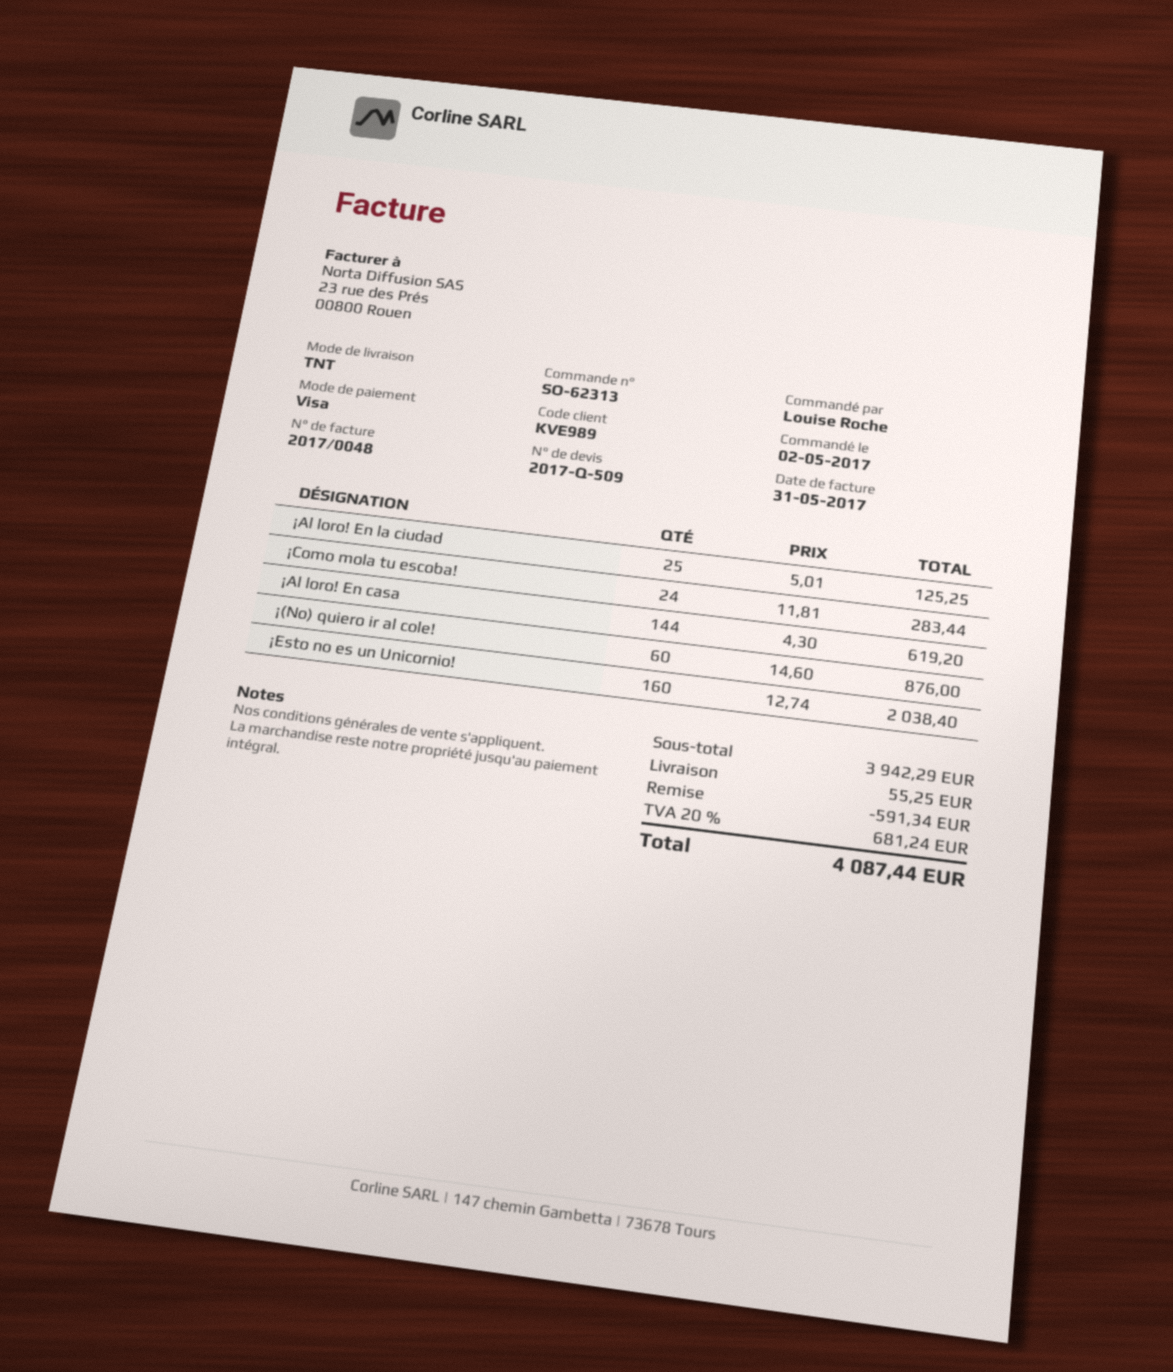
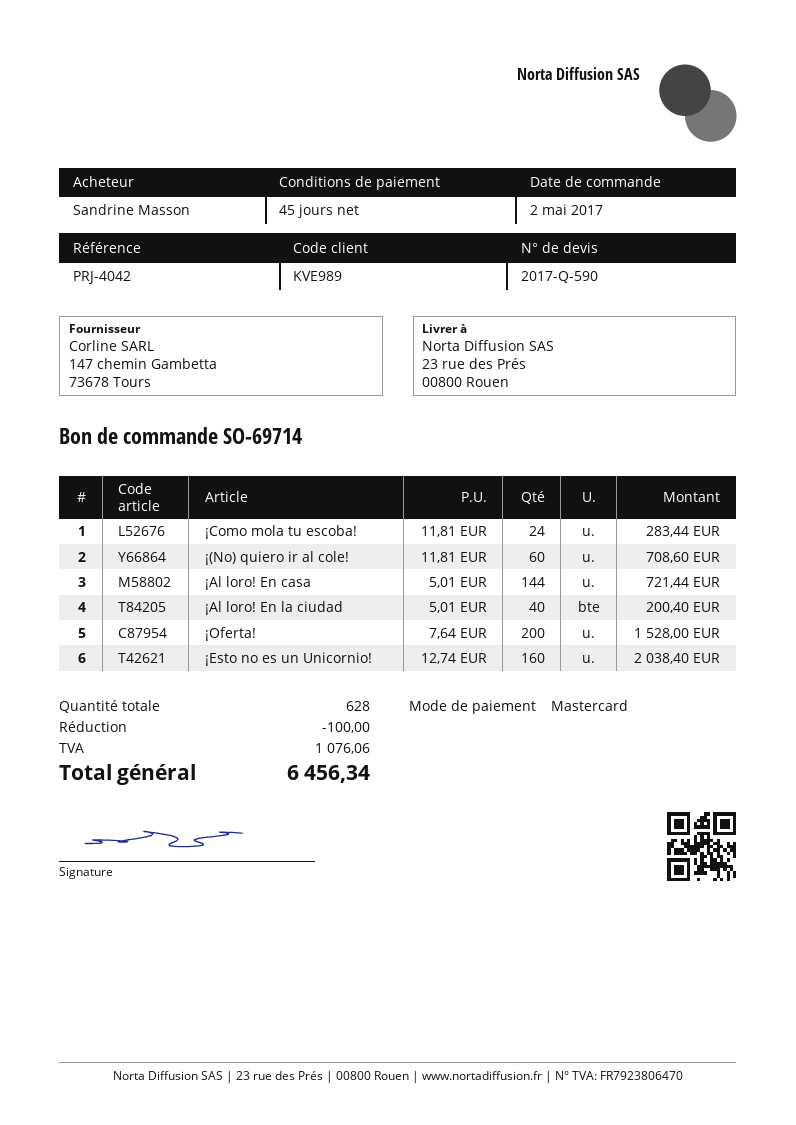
quote number: 2017-Q-509 -> 2017-Q-590
order number: SO-62313 -> SO-69714
ordered by: Louise Roche -> Sandrine Masson
payment method: Visa -> Mastercard
¡Al loro! En la ciudad: 25 x 5.01 = 125.25 -> 40 x 5.01 = 200.40
¡Al loro! En casa: 144 x 4.30 = 619.20 -> 144 x 5.01 = 721.44
¡(No) quiero ir al cole!: 60 x 14.60 = 876.00 -> 60 x 11.81 = 708.60
¡Oferta!: none -> 200 x 7.64 = 1528.00
discount: 591.34 -> 100.00
shipping: 55.25 -> none
tax: 681.24 -> 1076.06
total: 4087.44 -> 6456.34

